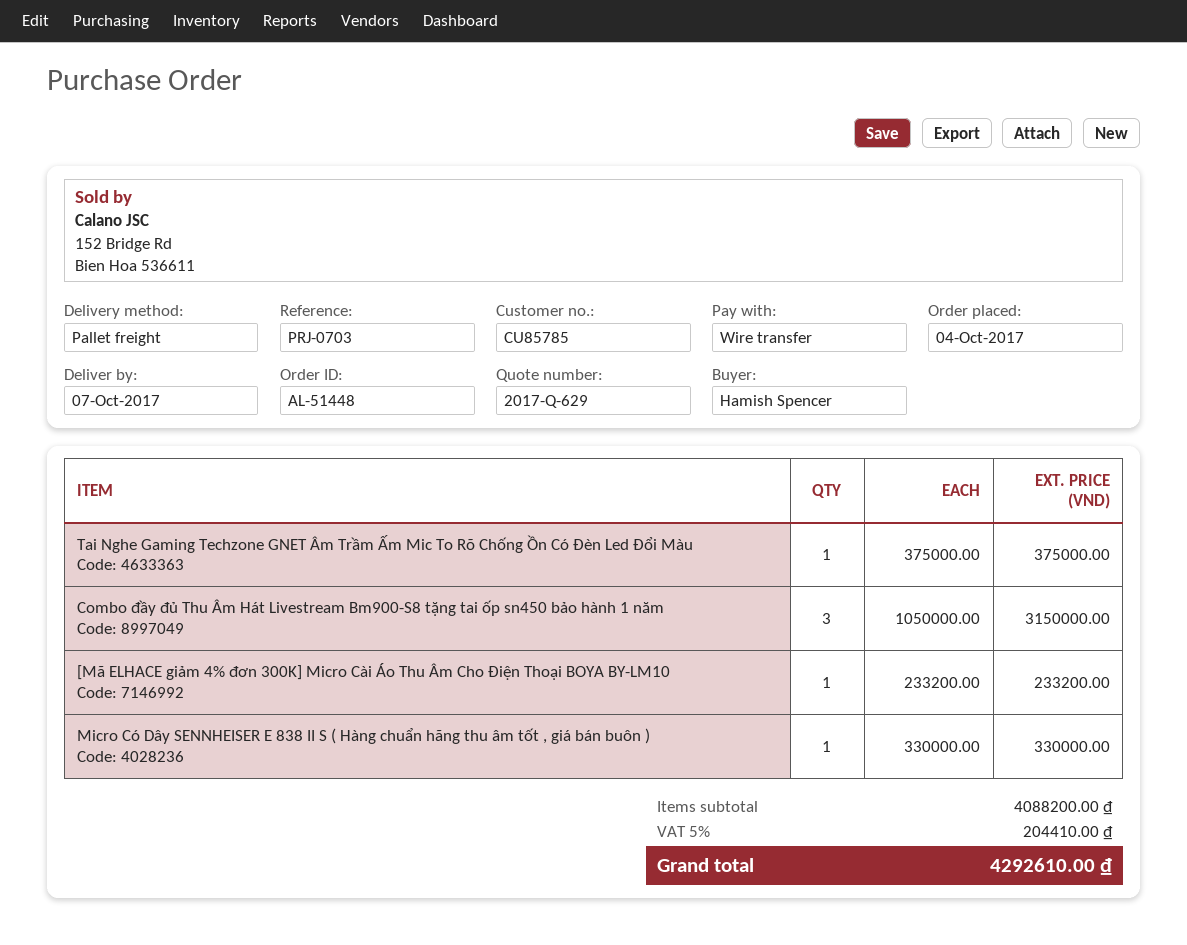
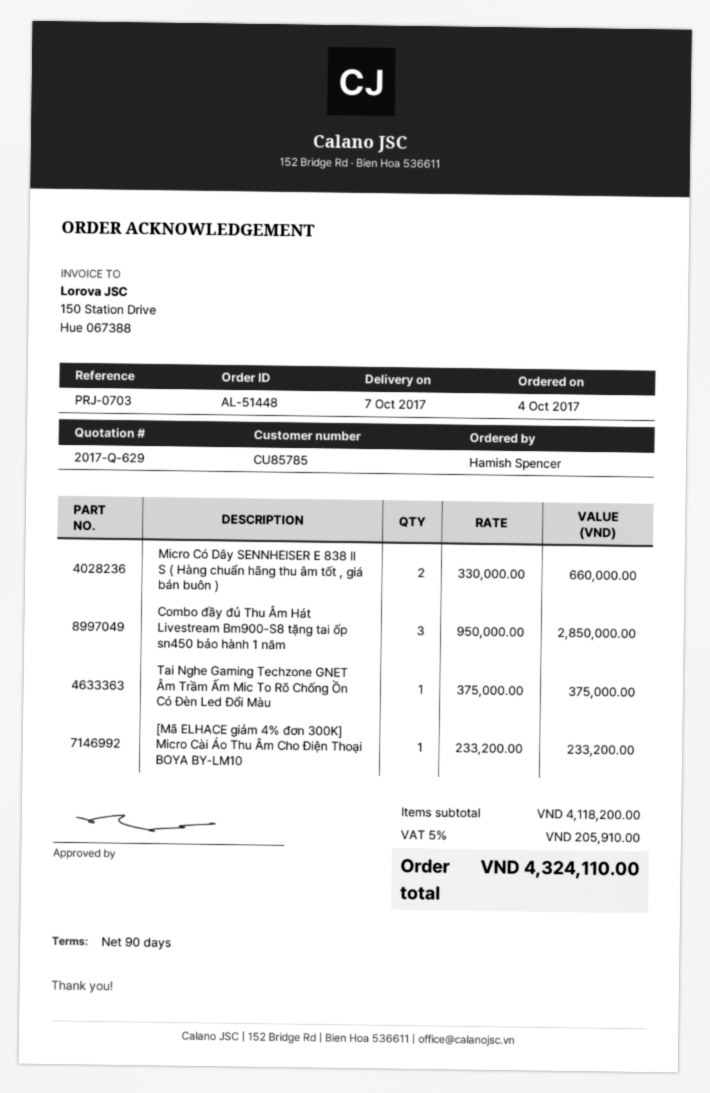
Combo đầy đủ Thu Âm Hát Livestream Bm900-S8 tặng tai ốp sn450 bảo hành 1 năm: 3 x 1050000.00 = 3150000.00 -> 3 x 950000.00 = 2850000.00
Micro Có Dây SENNHEISER E 838 II S ( Hàng chuẩn hãng thu âm tốt , giá bán buôn ): 1 x 330000.00 = 330000.00 -> 2 x 330000.00 = 660000.00
subtotal: 4088200.00 -> 4118200.00
tax: 5% = 204410.00 -> 5% = 205910.00
total: 4292610.00 -> 4324110.00

